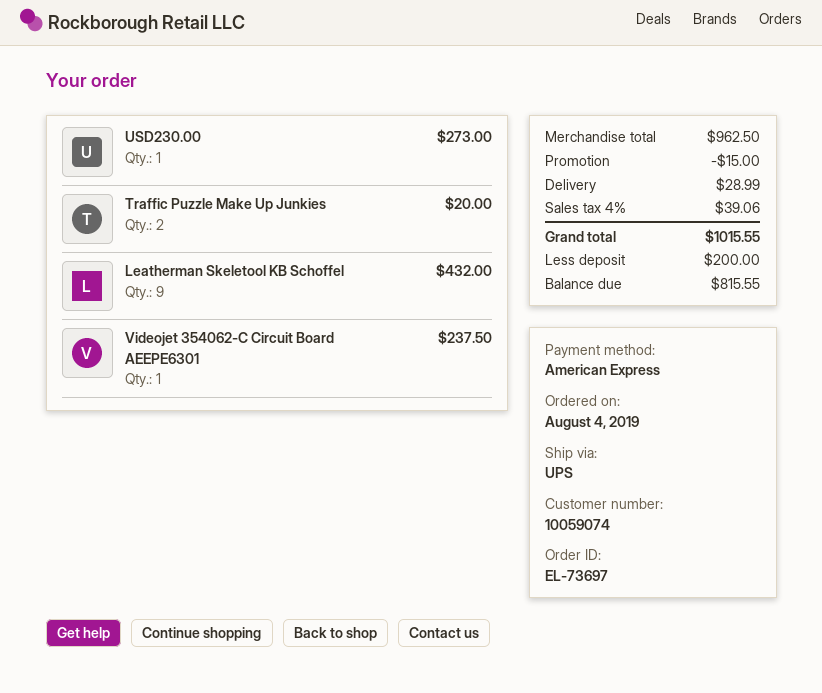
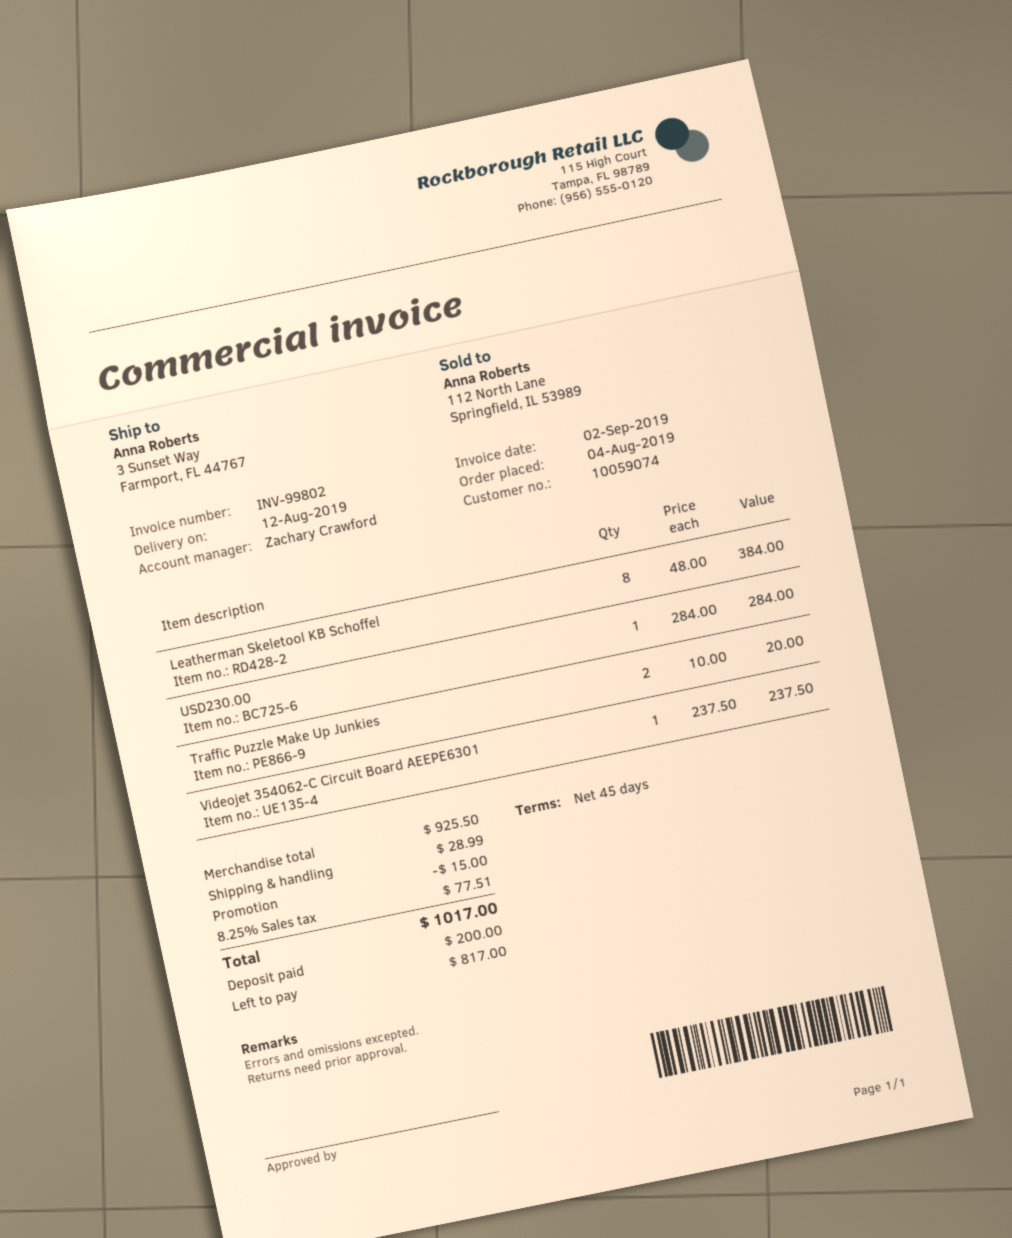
USD230.00: 1 for 273.00 -> 1 for 284.00
Leatherman Skeletool KB Schoffel: 9 for 432.00 -> 8 for 384.00
subtotal: 962.50 -> 925.50
tax: 4% = 39.06 -> 8.25% = 77.51
total: 1015.55 -> 1017.00
balance: 815.55 -> 817.00

